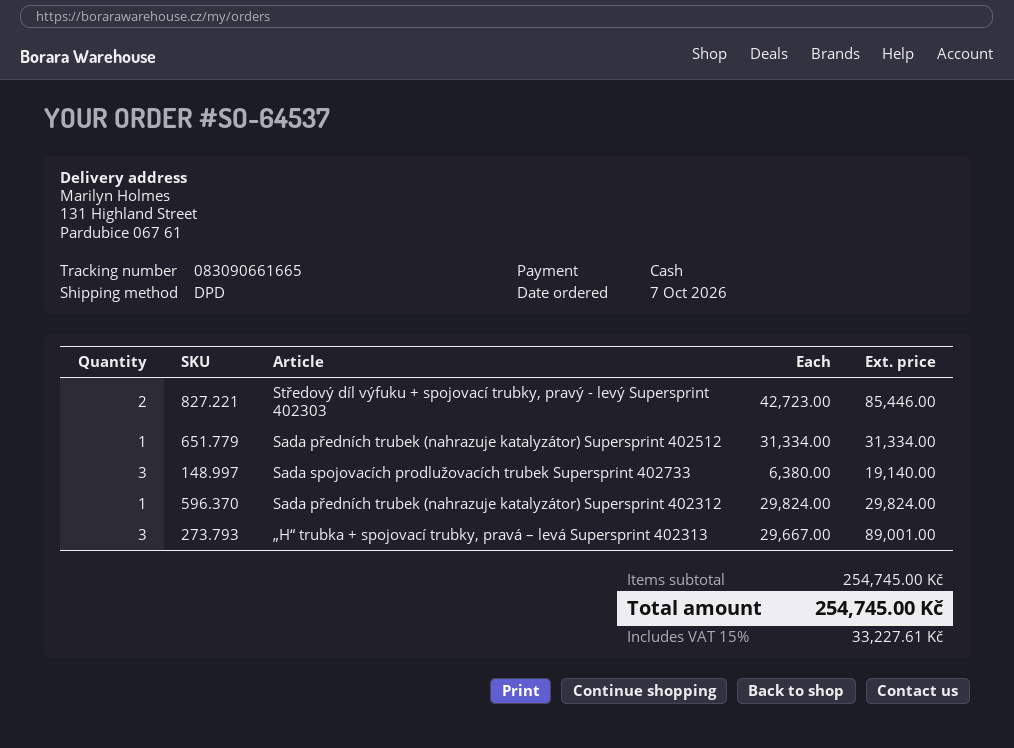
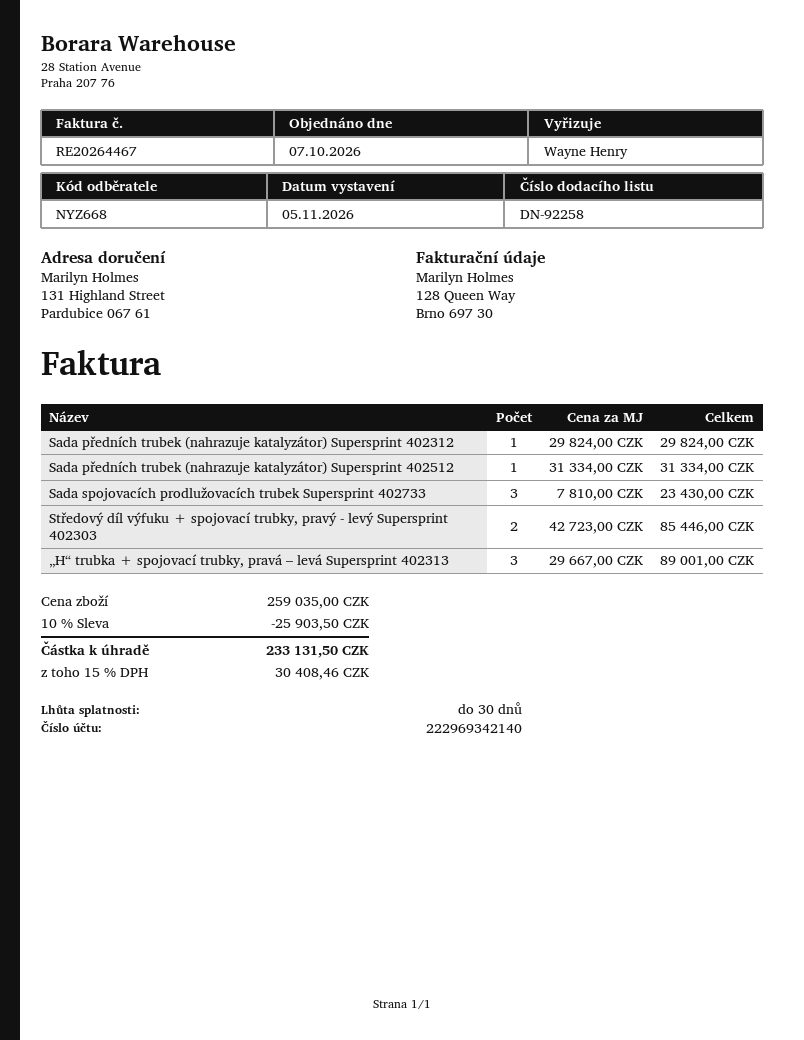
Sada spojovacích prodlužovacích trubek Supersprint 402733: 3 x 6380.00 = 19140.00 -> 3 x 7810.00 = 23430.00
subtotal: 254745.00 -> 259035.00
discount: none -> 10% = 25903.50
tax: 15% = 33227.61 -> 15% = 30408.46
total: 254745.00 -> 233131.50

